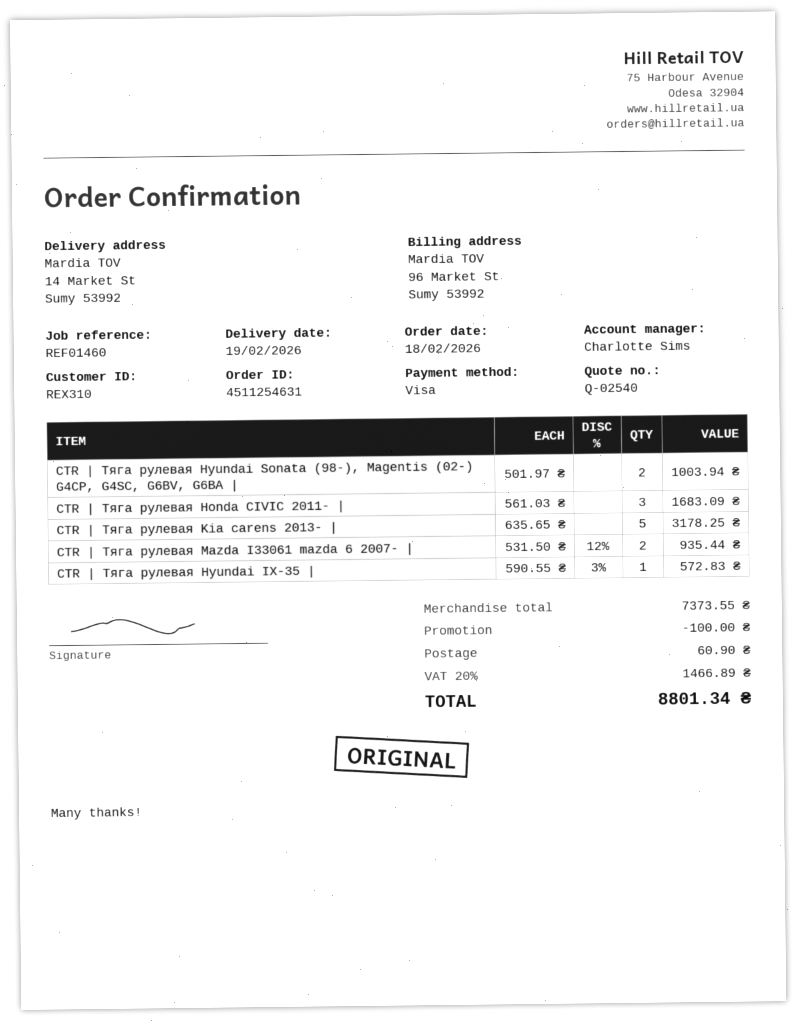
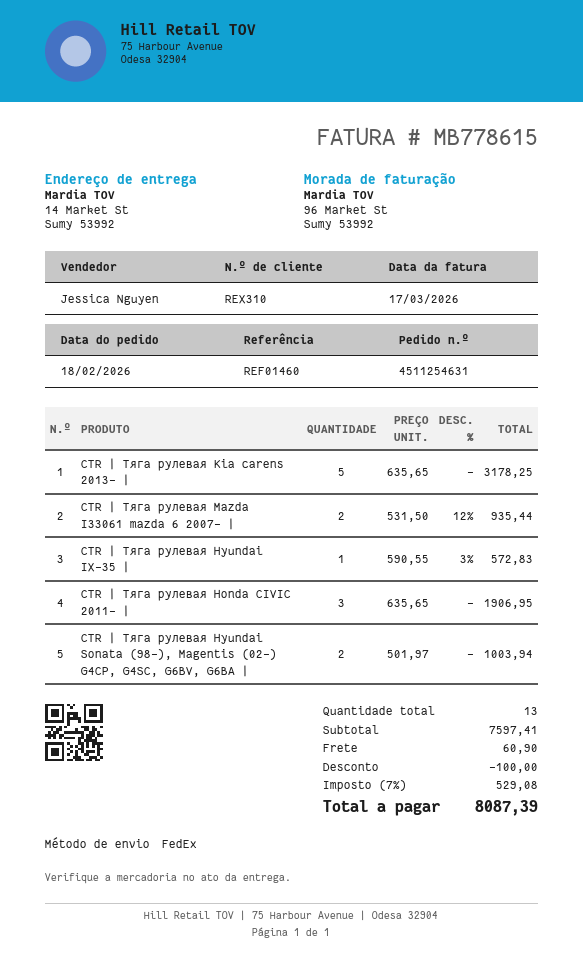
sales rep: Charlotte Sims -> Jessica Nguyen
CTR | Тяга рулевая Honda CIVIC 2011- |: 3 x 561.03 = 1683.09 -> 3 x 635.65 = 1906.95
subtotal: 7373.55 -> 7597.41
tax: 20% = 1466.89 -> 7% = 529.08
total: 8801.34 -> 8087.39

